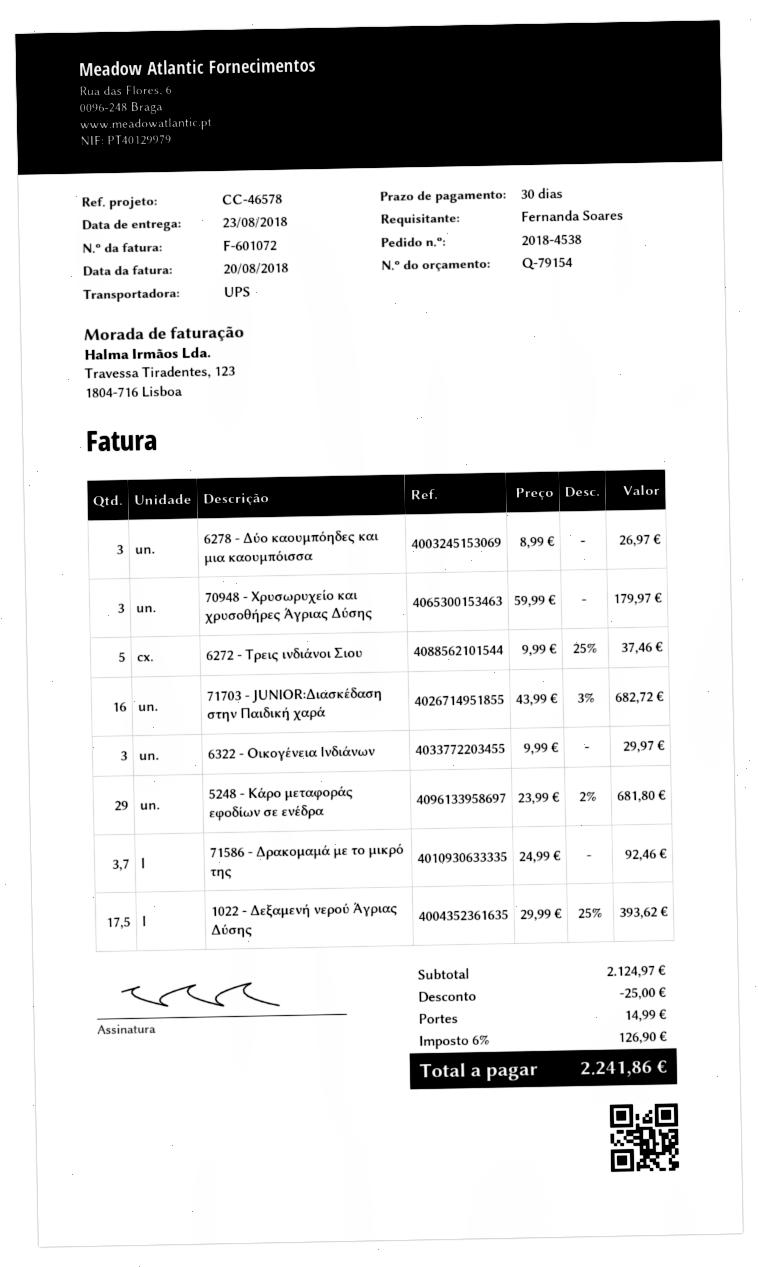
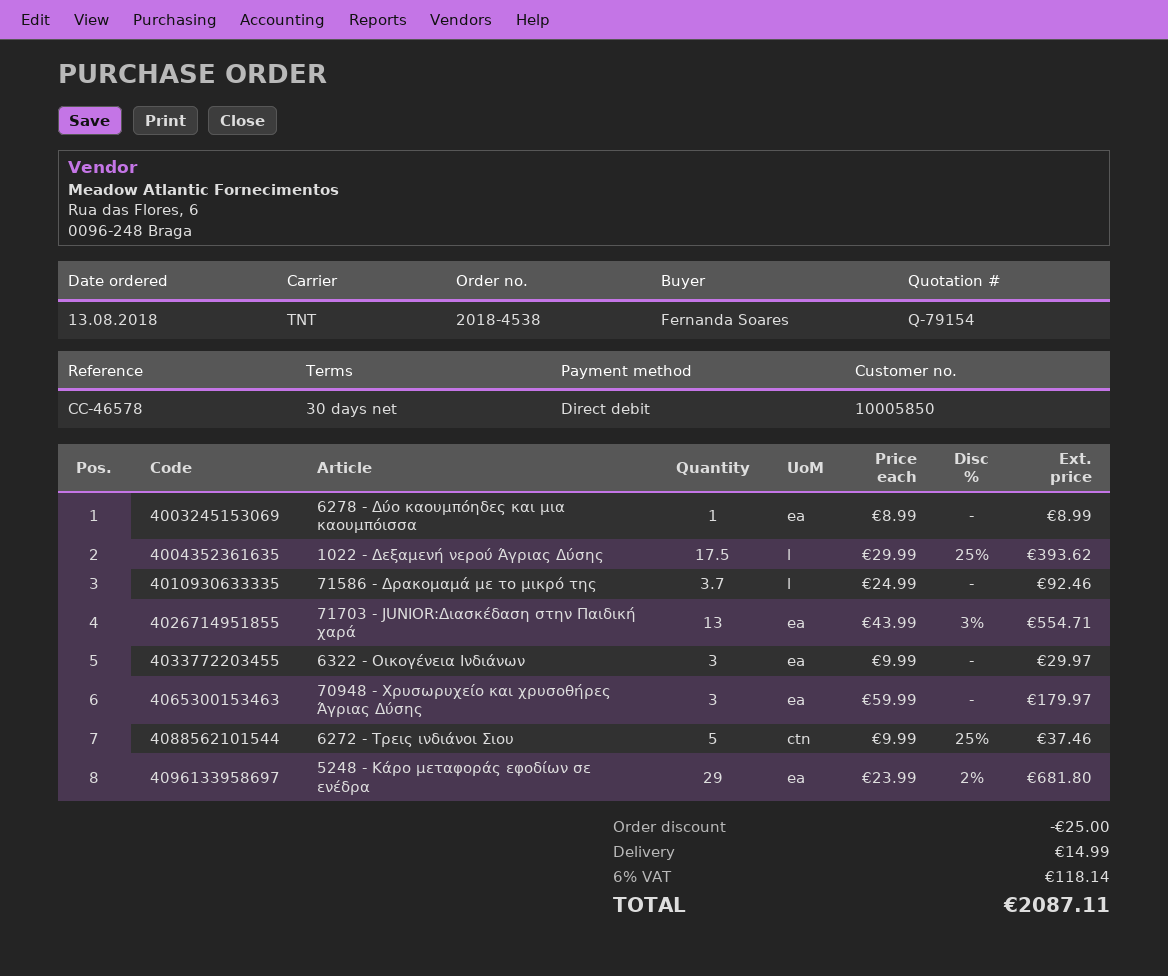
shipping method: UPS -> TNT
6278 - Δύο καουμπόηδες και μια καουμπόισσα: 3 x 8.99 = 26.97 -> 1 x 8.99 = 8.99
71703 - JUNIOR:Διασκέδαση στην Παιδική χαρά: 16 x 43.99 - 3% = 682.72 -> 13 x 43.99 - 3% = 554.71
tax: 6% = 126.90 -> 6% = 118.14
total: 2241.86 -> 2087.11

